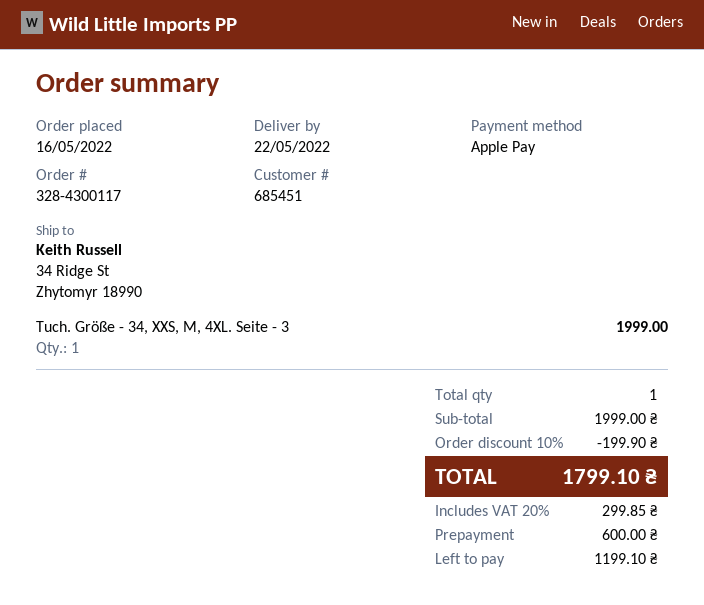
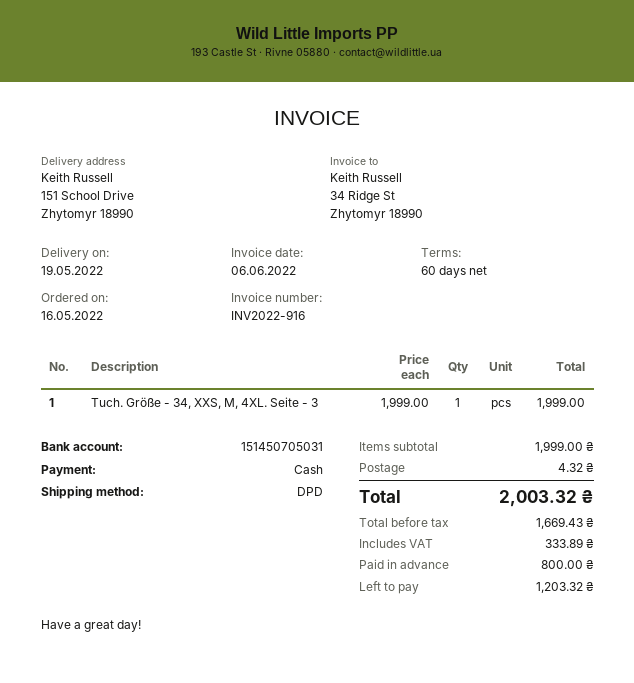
delivery date: 2022-05-22 -> 2022-05-19
payment method: Apple Pay -> cash
ship to: 34 Ridge St, Zhytomyr 18990 -> 151 School Drive, Zhytomyr 18990
discount: 10% = 199.90 -> none
shipping: none -> 4.32
tax: 299.85 -> 333.89
total: 1799.10 -> 2003.32
deposit: 600.00 -> 800.00
balance: 1199.10 -> 1203.32

